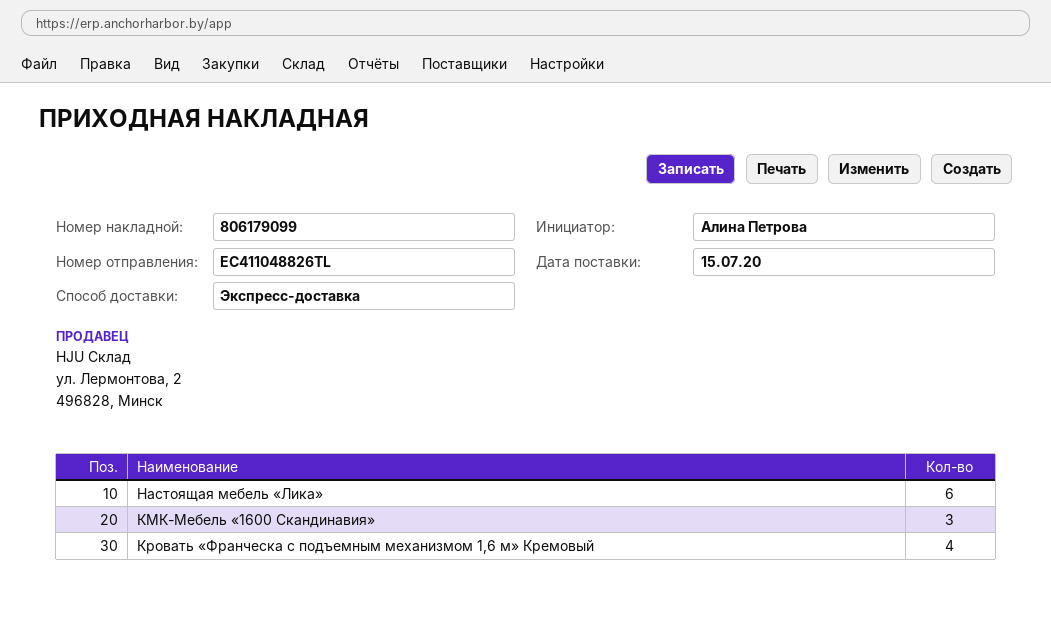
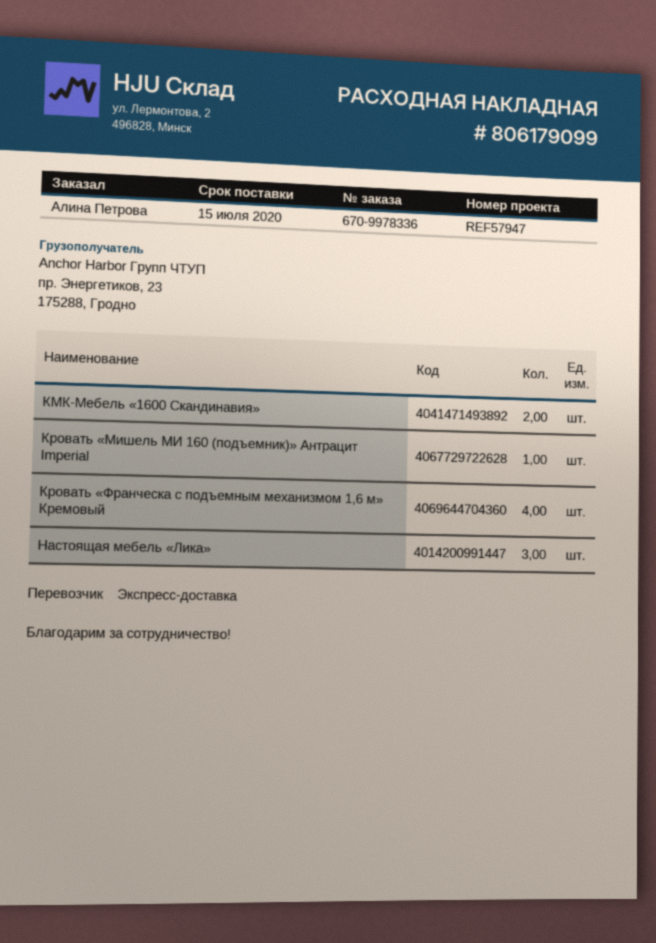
Настоящая мебель «Лика»: 6 -> 3
КМК-Мебель «1600 Скандинавия»: 3 -> 2
Кровать «Мишель МИ 160 (подъемник)» Антрацит Imperial: none -> 1

